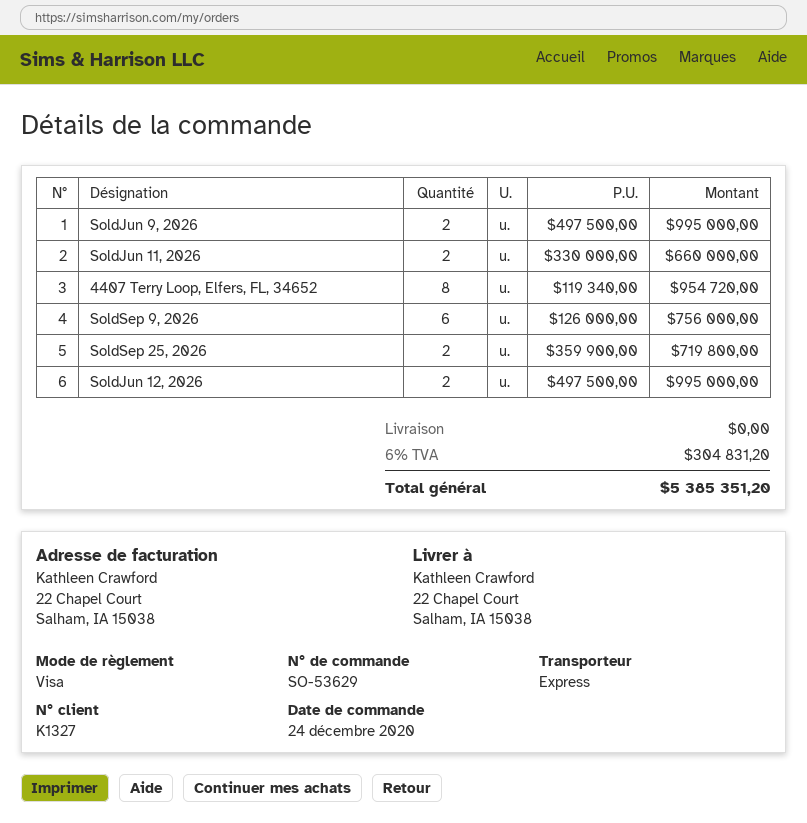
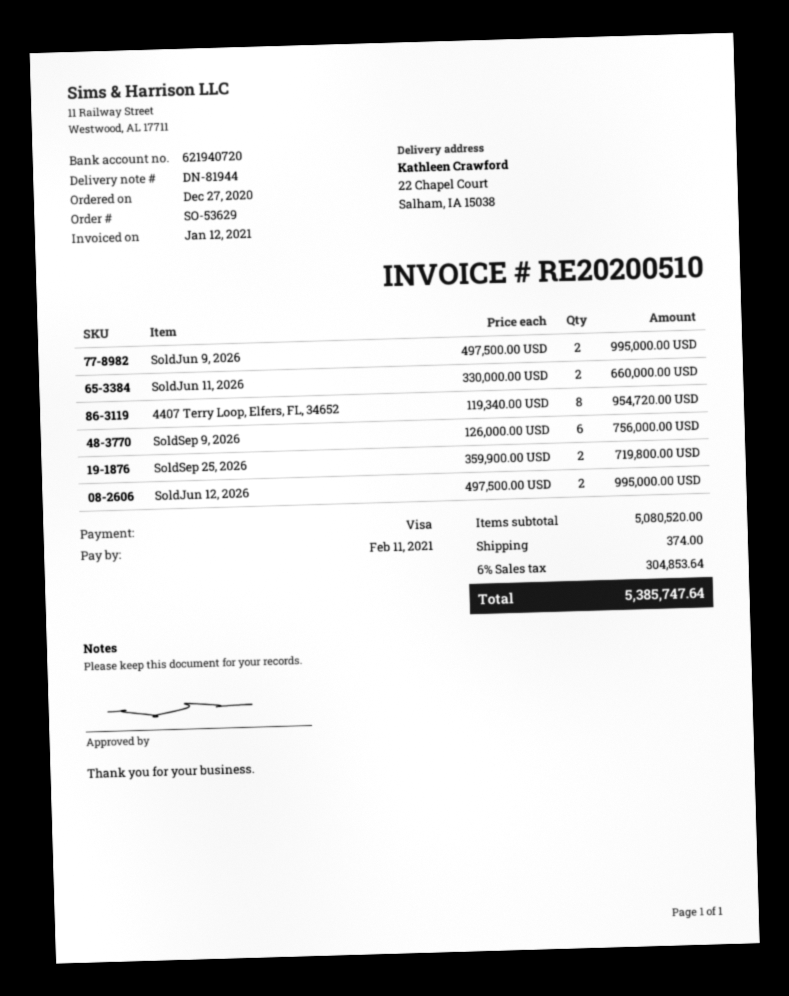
order date: 2020-12-24 -> 2020-12-27
shipping: 0.00 -> 374.00
tax: 6% = 304831.20 -> 6% = 304853.64
total: 5385351.20 -> 5385747.64

